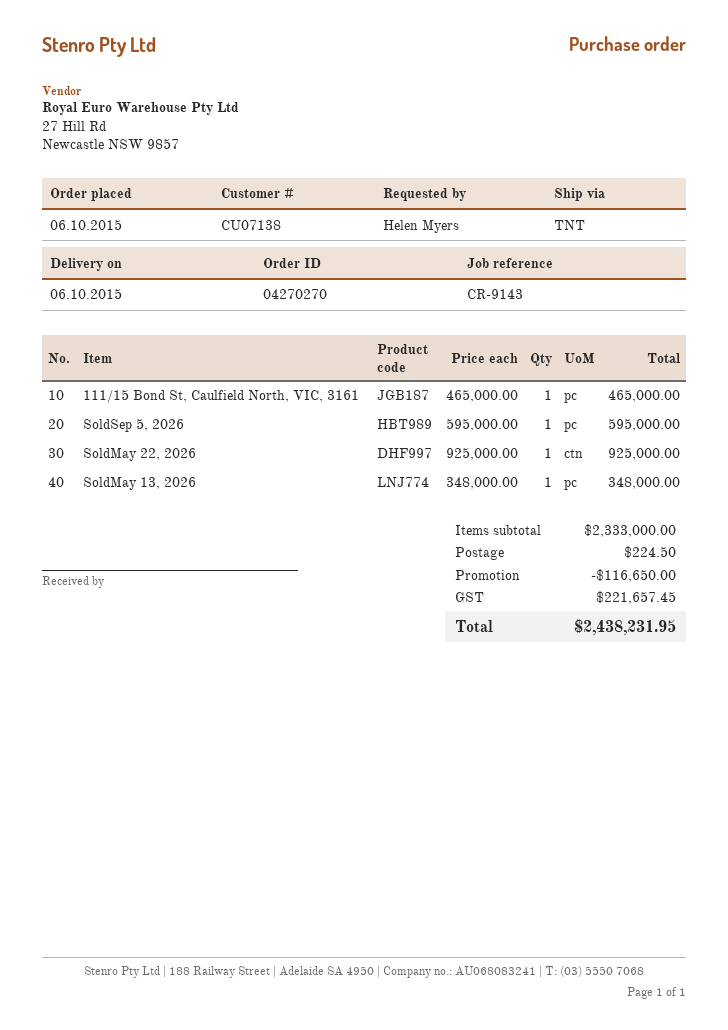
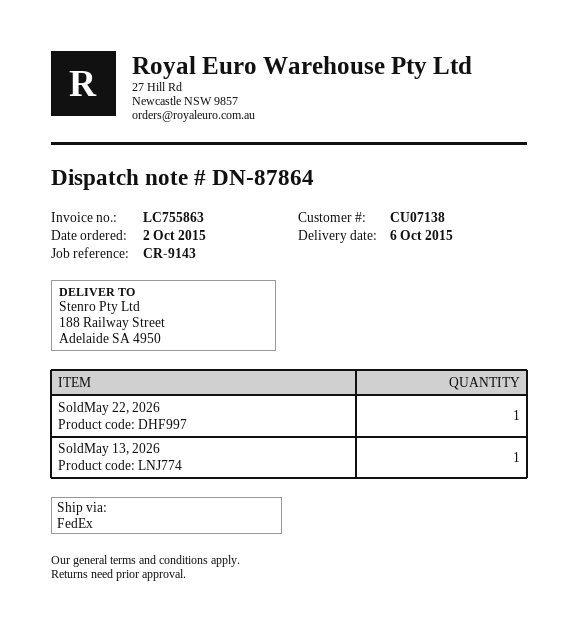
order date: 2015-10-06 -> 2015-10-02
shipping method: TNT -> FedEx
111/15 Bond St, Caulfield North, VIC, 3161: 1 -> none
SoldSep 5, 2026: 1 -> none

